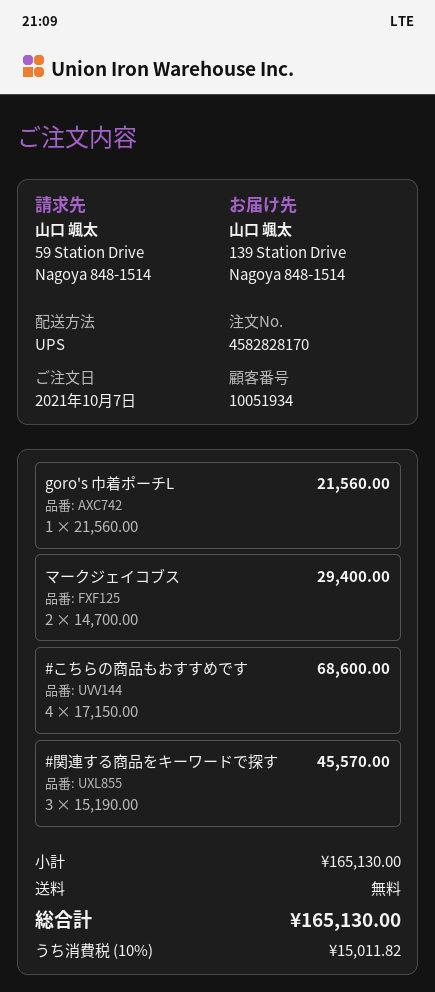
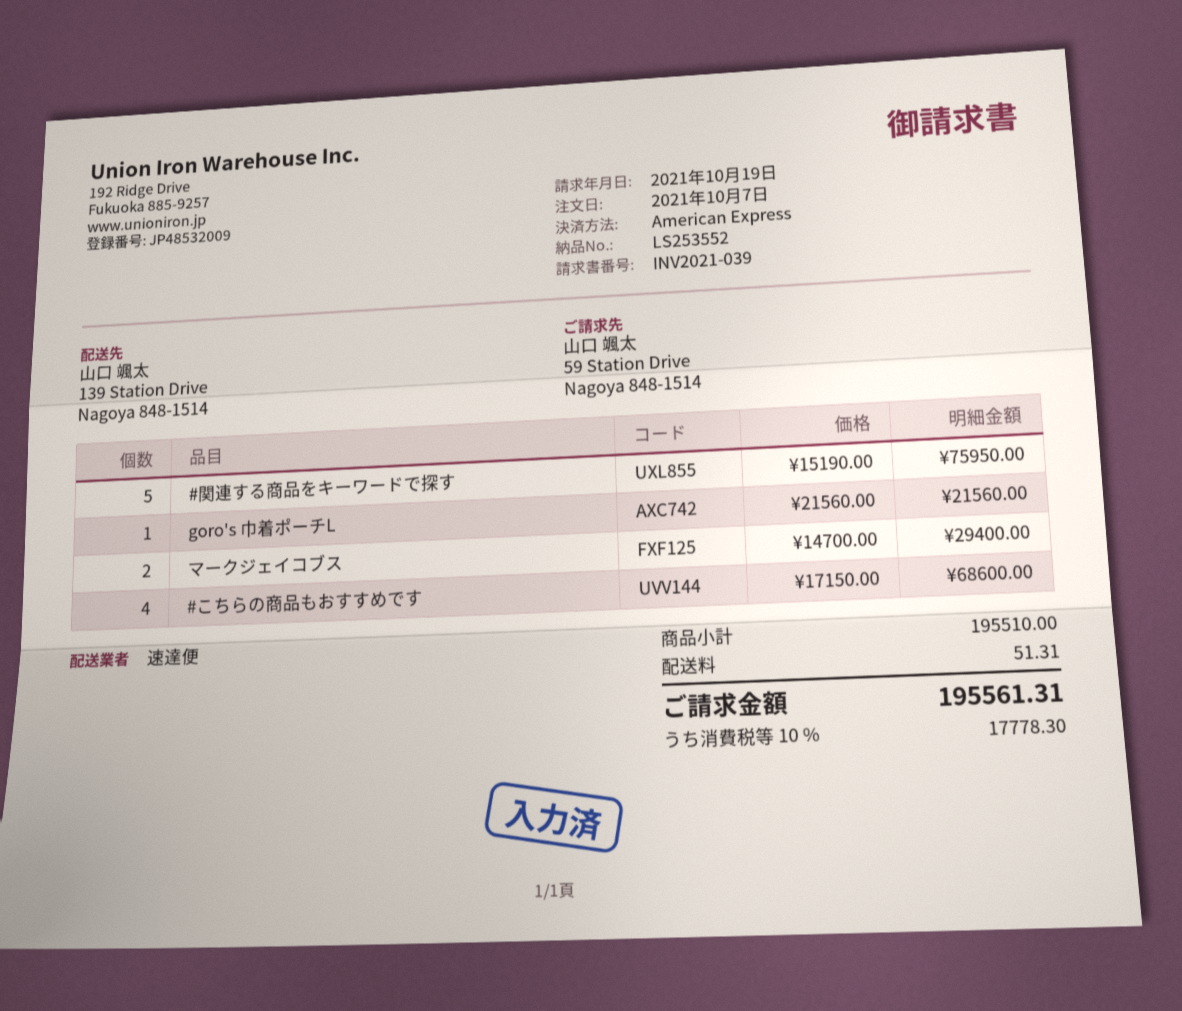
shipping method: UPS -> express
#関連する商品をキーワードで探す: 3 x 15190.00 = 45570.00 -> 5 x 15190.00 = 75950.00
subtotal: 165130.00 -> 195510.00
shipping: 0.00 -> 51.31
tax: 10% = 15011.82 -> 10% = 17778.30
total: 165130.00 -> 195561.31

